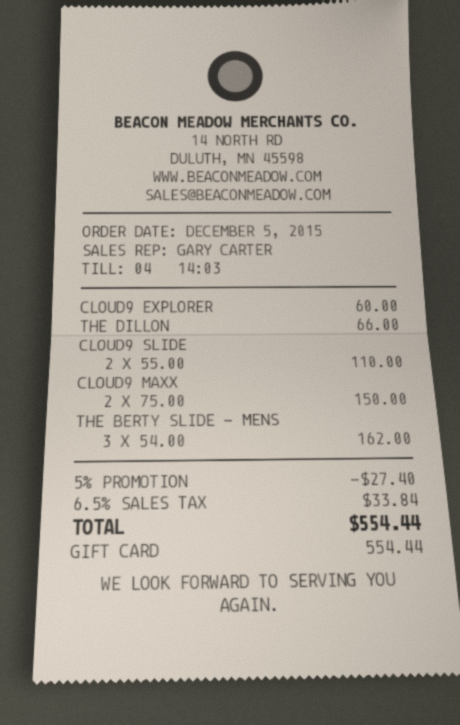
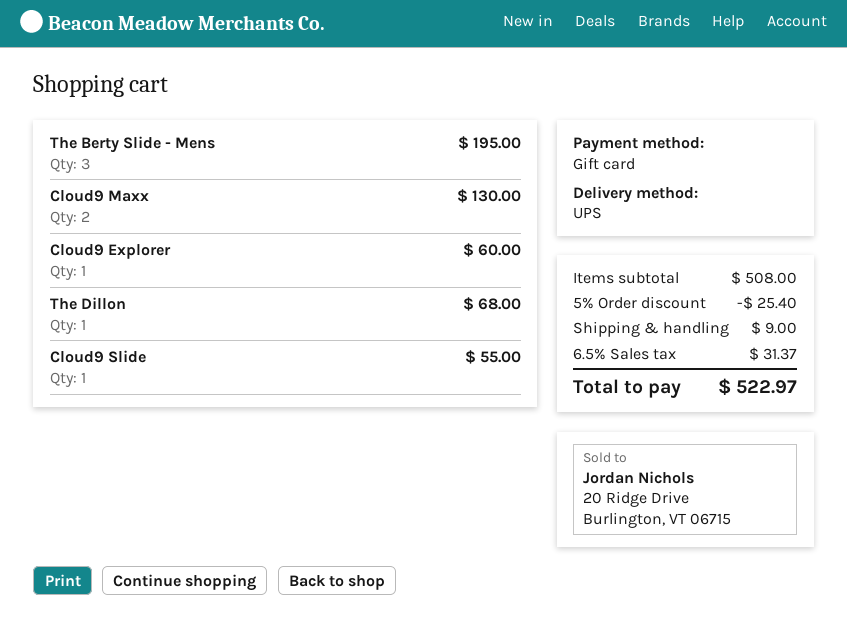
THE DILLON: 1 for 66.00 -> 1 for 68.00
CLOUD9 SLIDE: 2 for 110.00 -> 1 for 55.00
CLOUD9 MAXX: 2 for 150.00 -> 2 for 130.00
THE BERTY SLIDE - MENS: 3 for 162.00 -> 3 for 195.00
discount: 5% = 27.40 -> 5% = 25.40
shipping: none -> 9.00
tax: 6.5% = 33.84 -> 6.5% = 31.37
total: 554.44 -> 522.97

